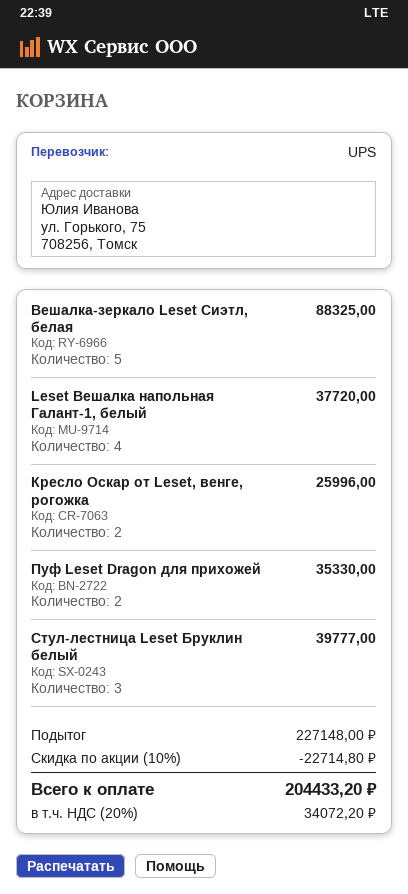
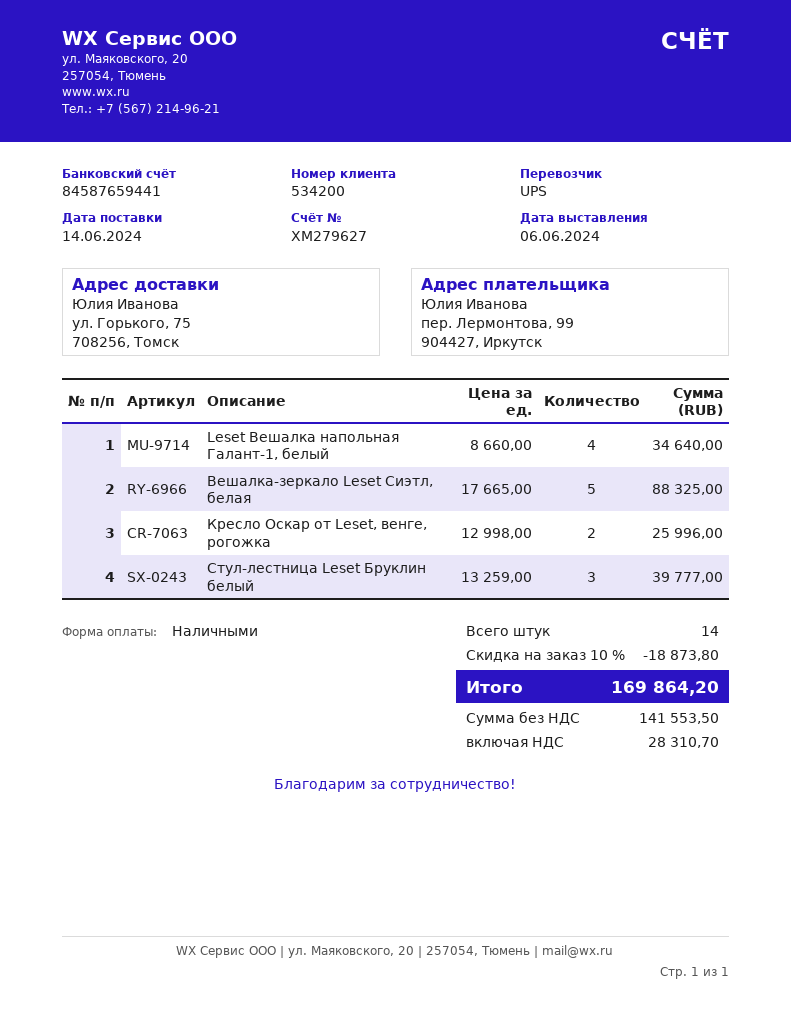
Leset Вешалка напольная Галант-1, белый: 4 for 37720.00 -> 4 for 34640.00
Пуф Leset Dragon для прихожей: 2 for 35330.00 -> none
discount: 10% = 22714.80 -> 10% = 18873.80
tax: 34072.20 -> 28310.70
total: 204433.20 -> 169864.20

